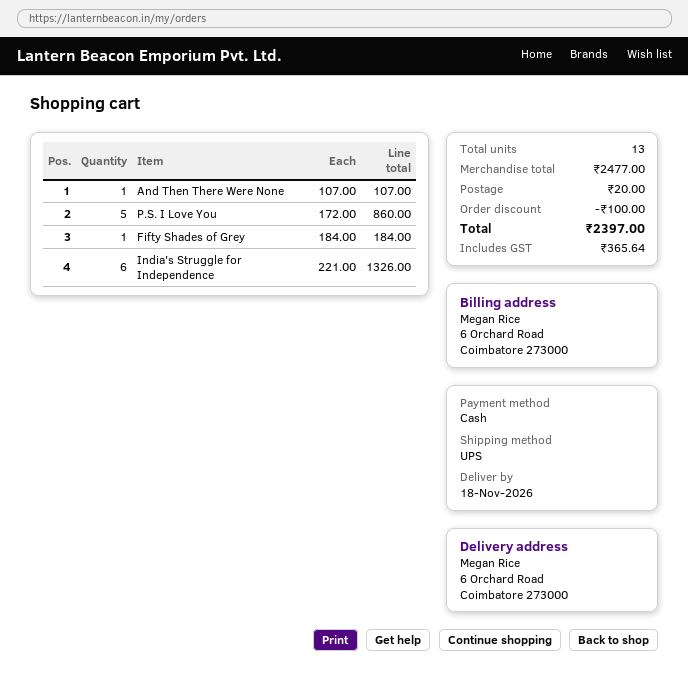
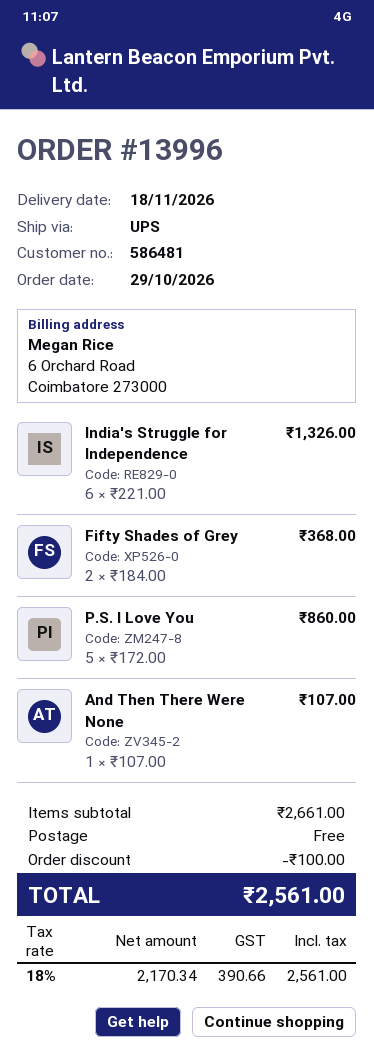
Fifty Shades of Grey: 1 x 184.00 = 184.00 -> 2 x 184.00 = 368.00
subtotal: 2477.00 -> 2661.00
shipping: 20.00 -> 0.00
tax: 365.64 -> 390.66
total: 2397.00 -> 2561.00

